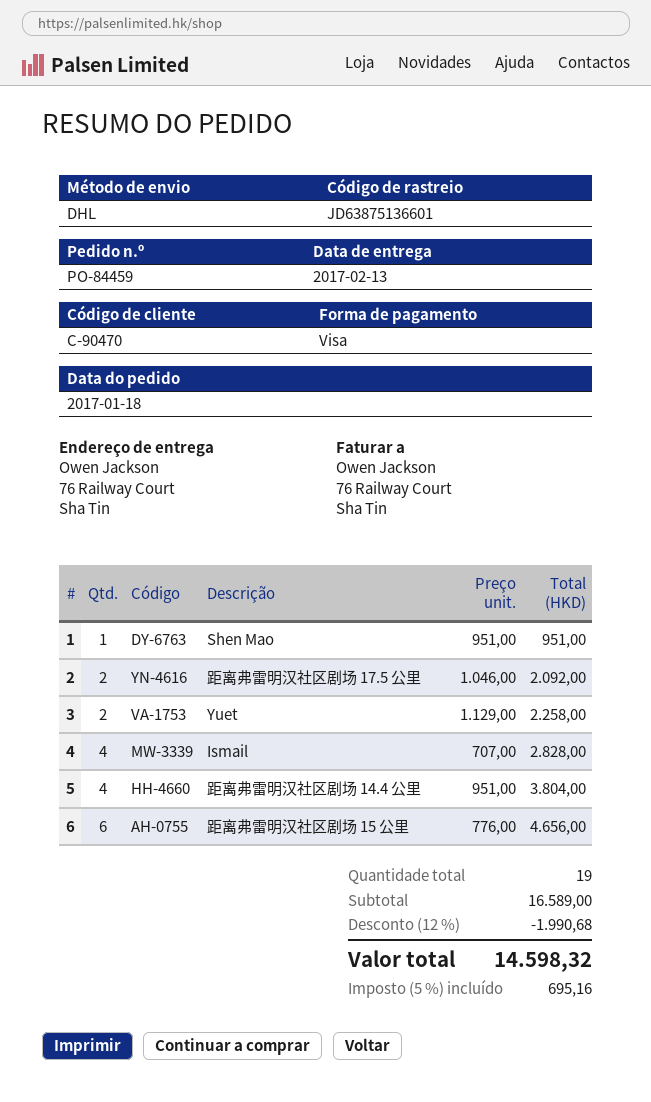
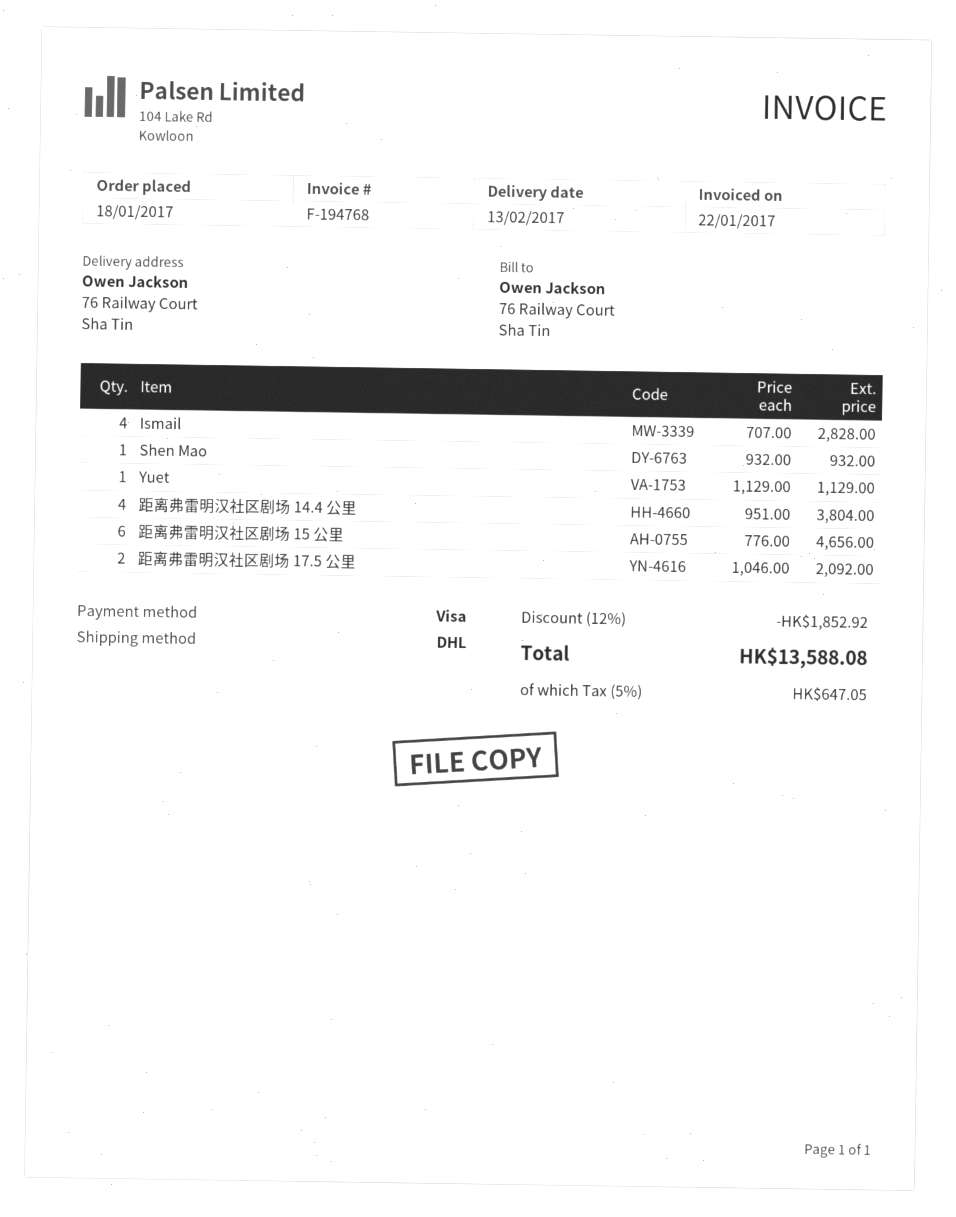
Shen Mao: 1 x 951.00 = 951.00 -> 1 x 932.00 = 932.00
Yuet: 2 x 1129.00 = 2258.00 -> 1 x 1129.00 = 1129.00
discount: 12% = 1990.68 -> 12% = 1852.92
tax: 5% = 695.16 -> 5% = 647.05
total: 14598.32 -> 13588.08

